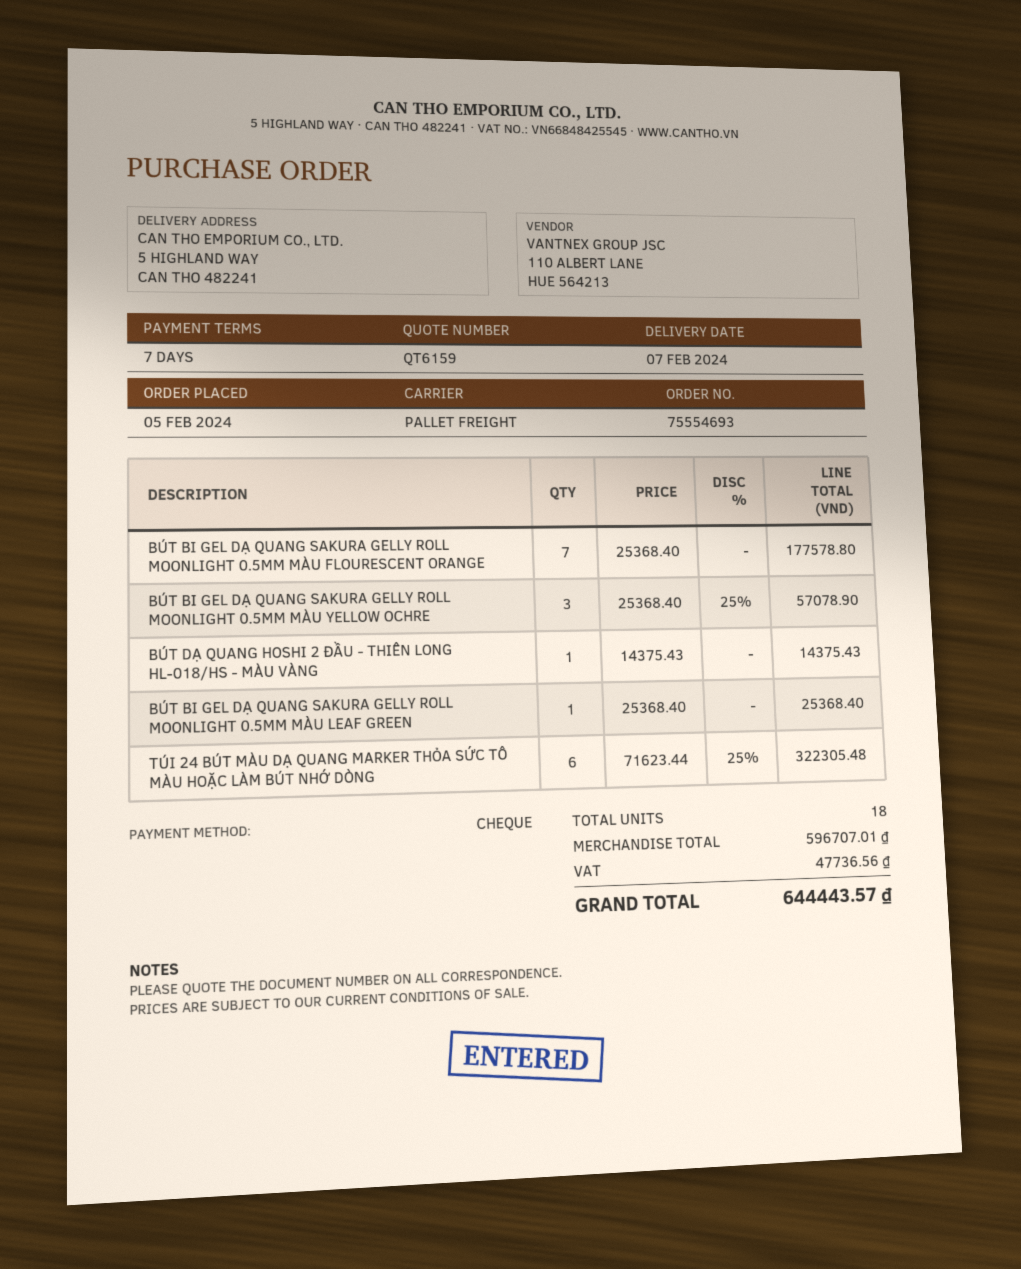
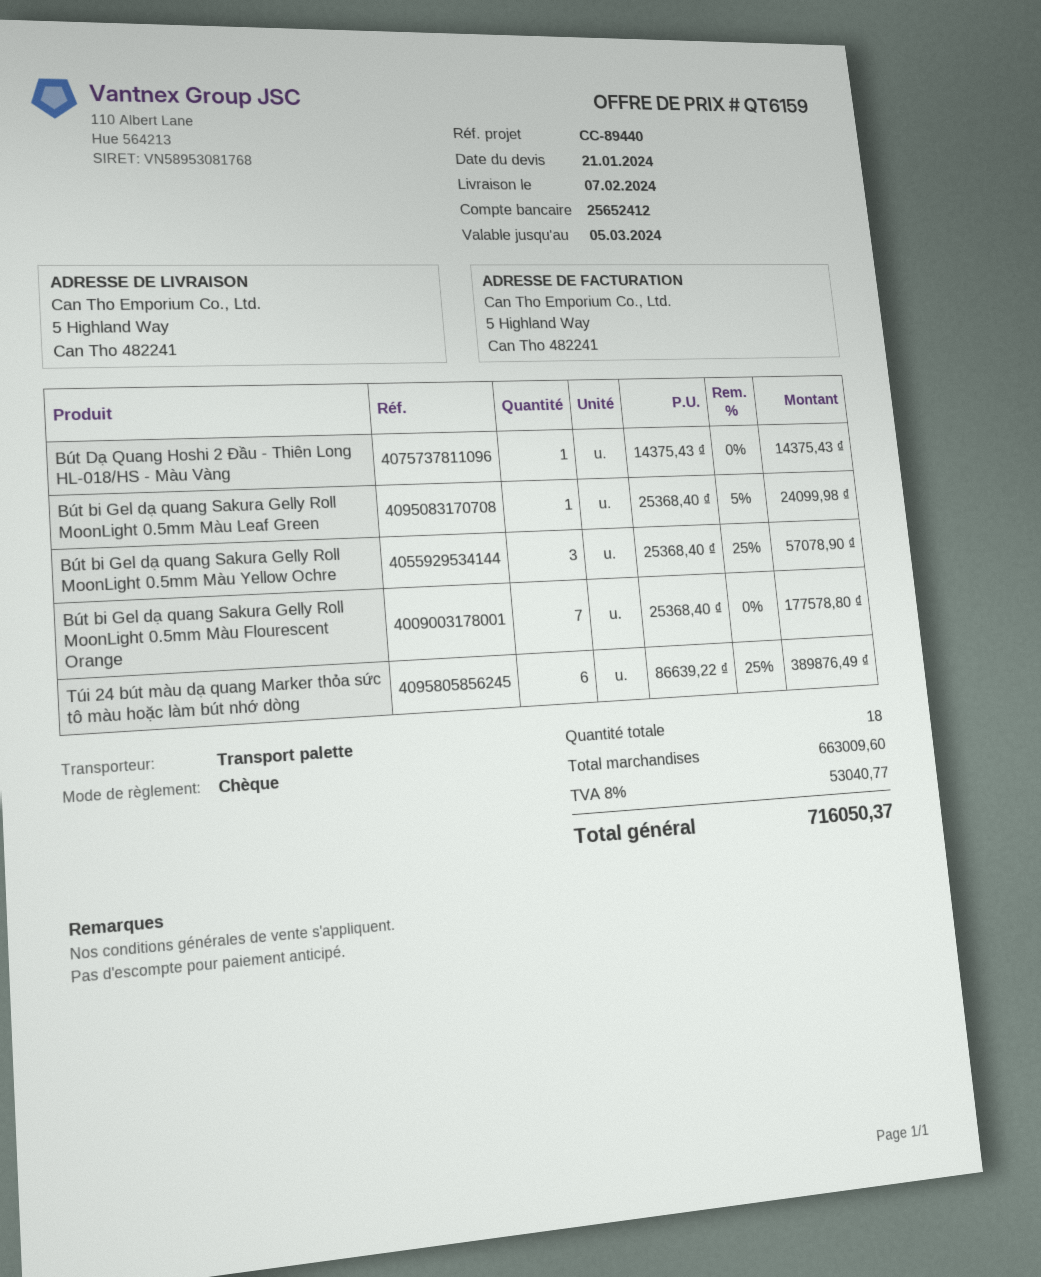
BÚT BI GEL DẠ QUANG SAKURA GELLY ROLL MOONLIGHT 0.5MM MÀU LEAF GREEN: 1 x 25368.40 = 25368.40 -> 1 x 25368.40 - 5% = 24099.98
TÚI 24 BÚT MÀU DẠ QUANG MARKER THỎA SỨC TÔ MÀU HOẶC LÀM BÚT NHỚ DÒNG: 6 x 71623.44 - 25% = 322305.48 -> 6 x 86639.22 - 25% = 389876.49
subtotal: 596707.01 -> 663009.60
tax: 47736.56 -> 53040.77
total: 644443.57 -> 716050.37

